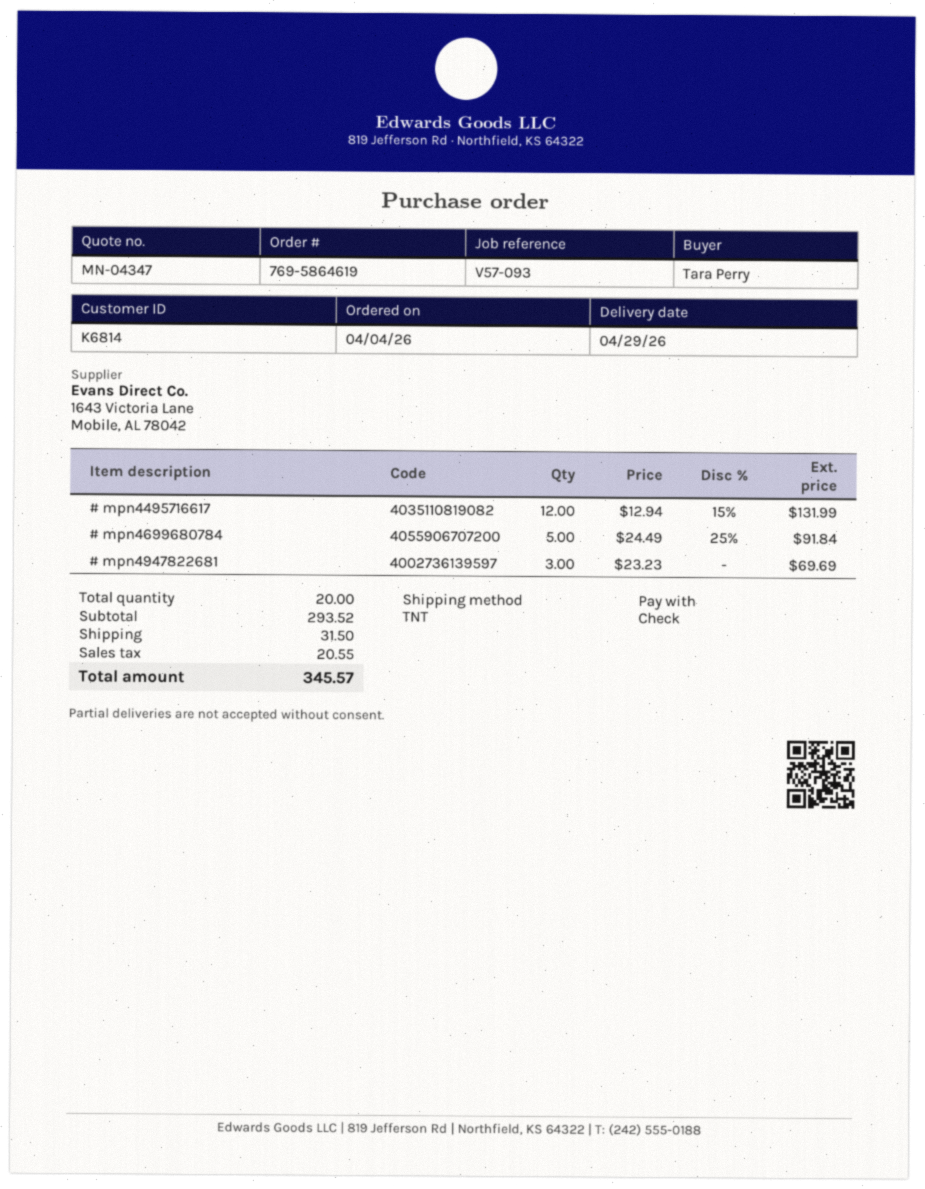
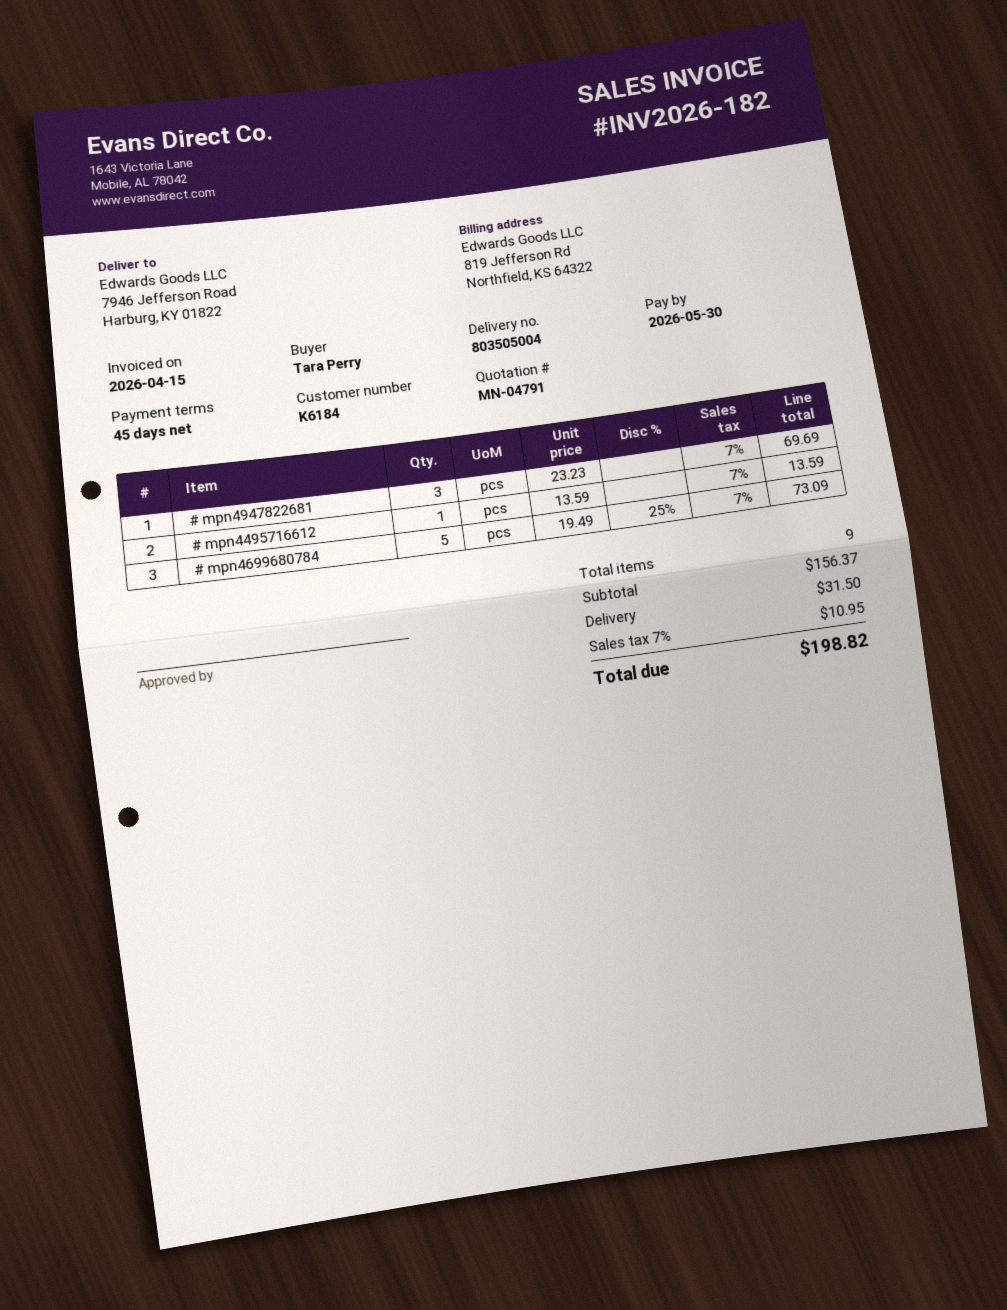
quote number: MN-04347 -> MN-04791
customer number: K6814 -> K6184
# mpn4495716617: 12 x 12.94 - 15% = 131.99 -> none
# mpn4699680784: 5 x 24.49 - 25% = 91.84 -> 5 x 19.49 - 25% = 73.09
# mpn4495716612: none -> 1 x 13.59 = 13.59
total quantity: 20 -> 9
subtotal: 293.52 -> 156.37
tax: 20.55 -> 10.95
total: 345.57 -> 198.82

